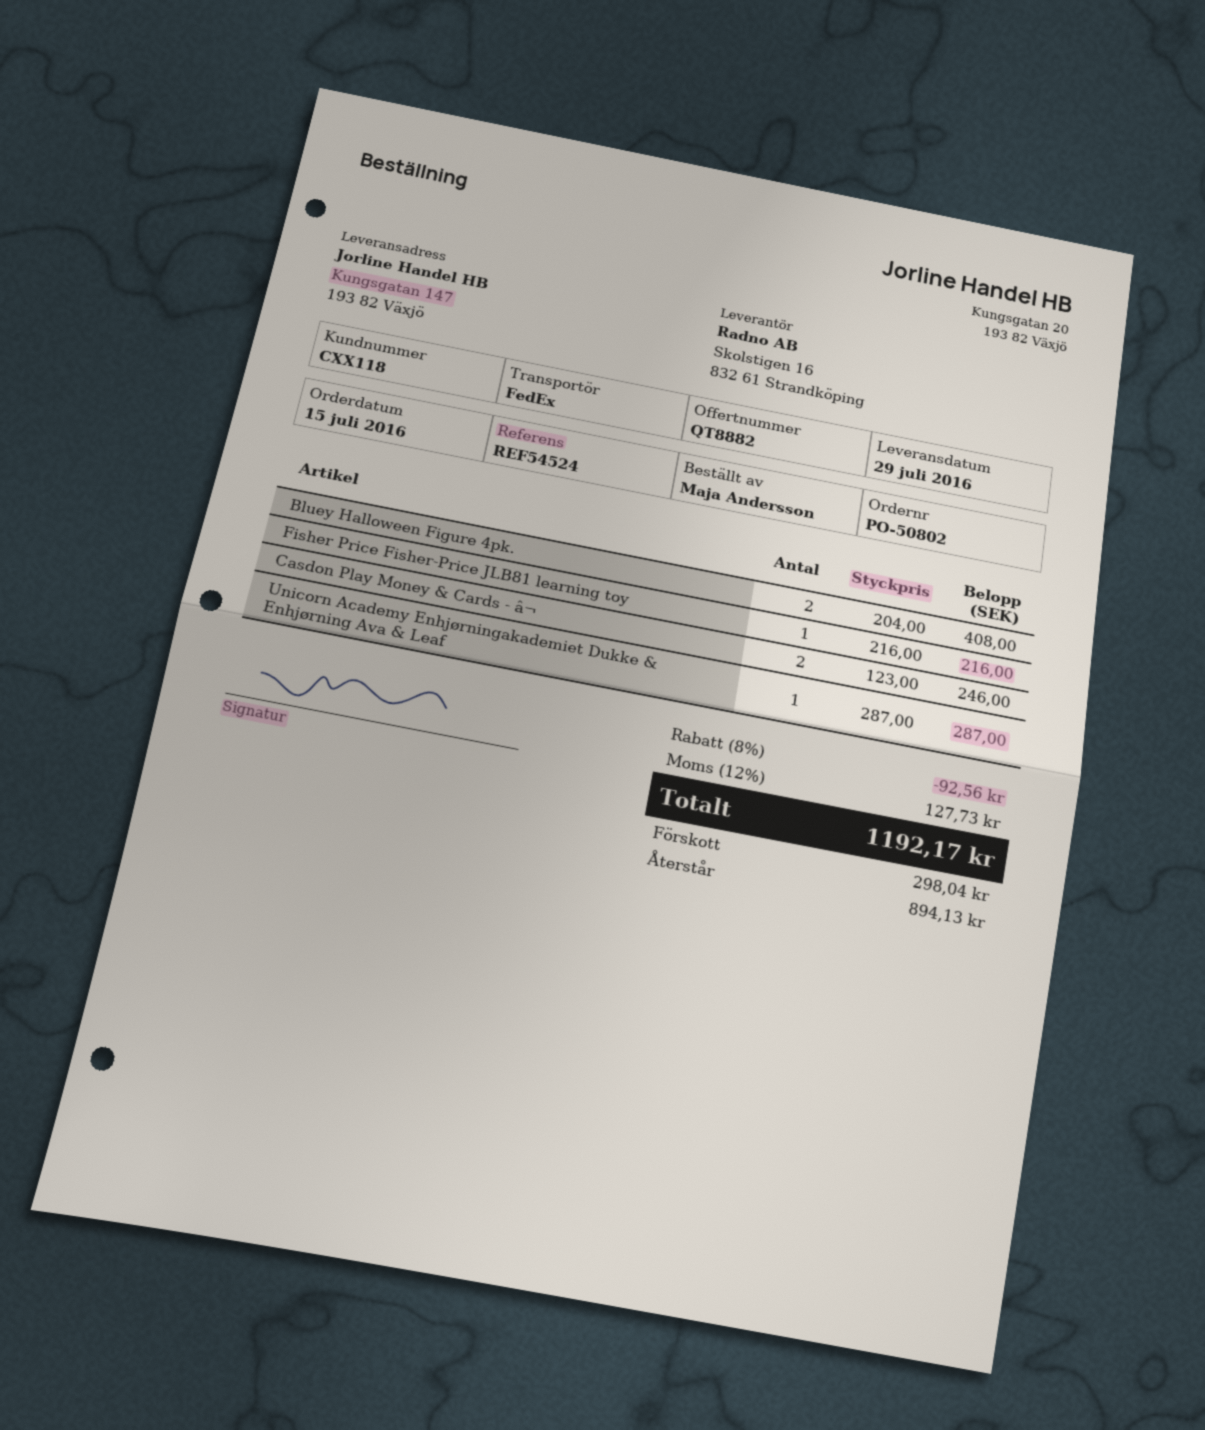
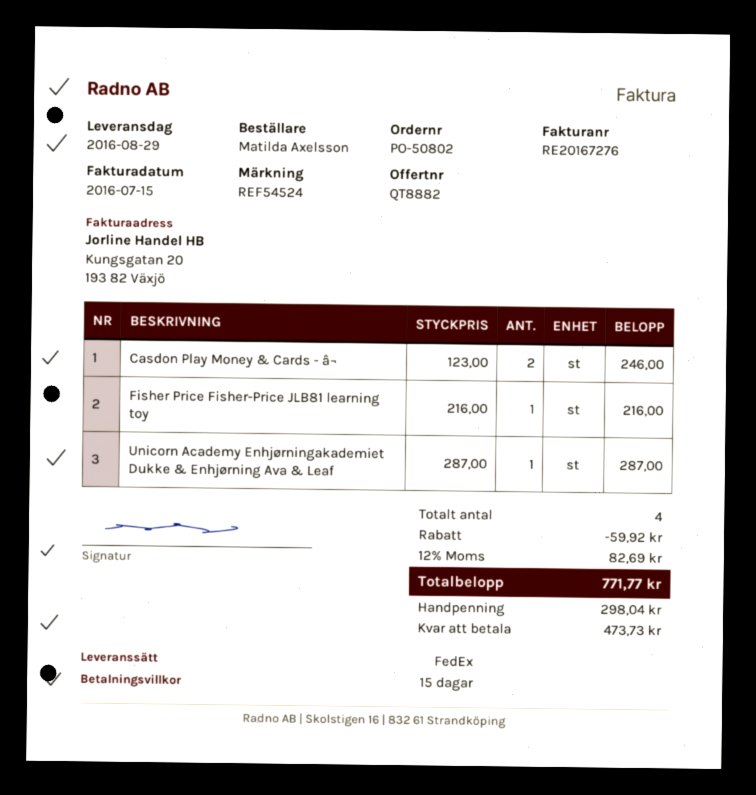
delivery date: 2016-07-29 -> 2016-08-29
ordered by: Maja Andersson -> Matilda Axelsson
Bluey Halloween Figure 4pk.: 2 x 204.00 = 408.00 -> none
discount: 92.56 -> 59.92
tax: 12% = 127.73 -> 12% = 82.69
total: 1192.17 -> 771.77
balance: 894.13 -> 473.73

